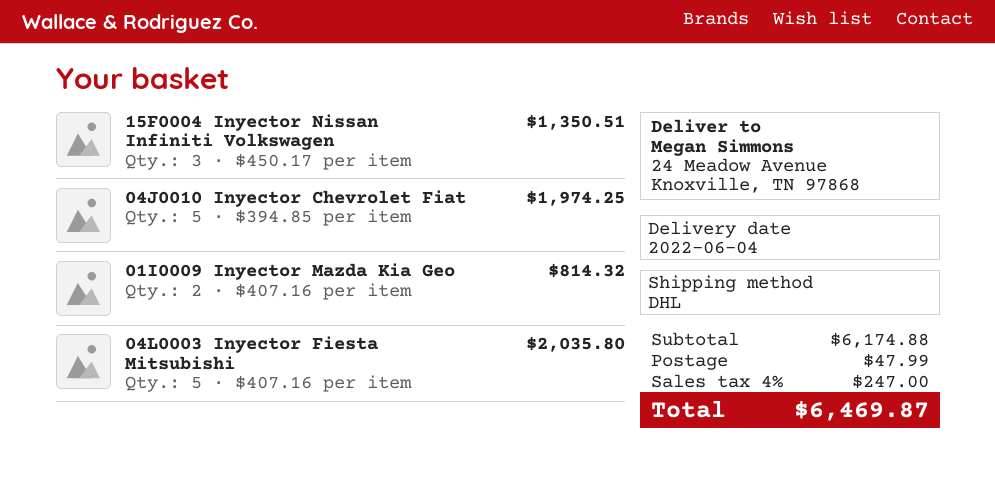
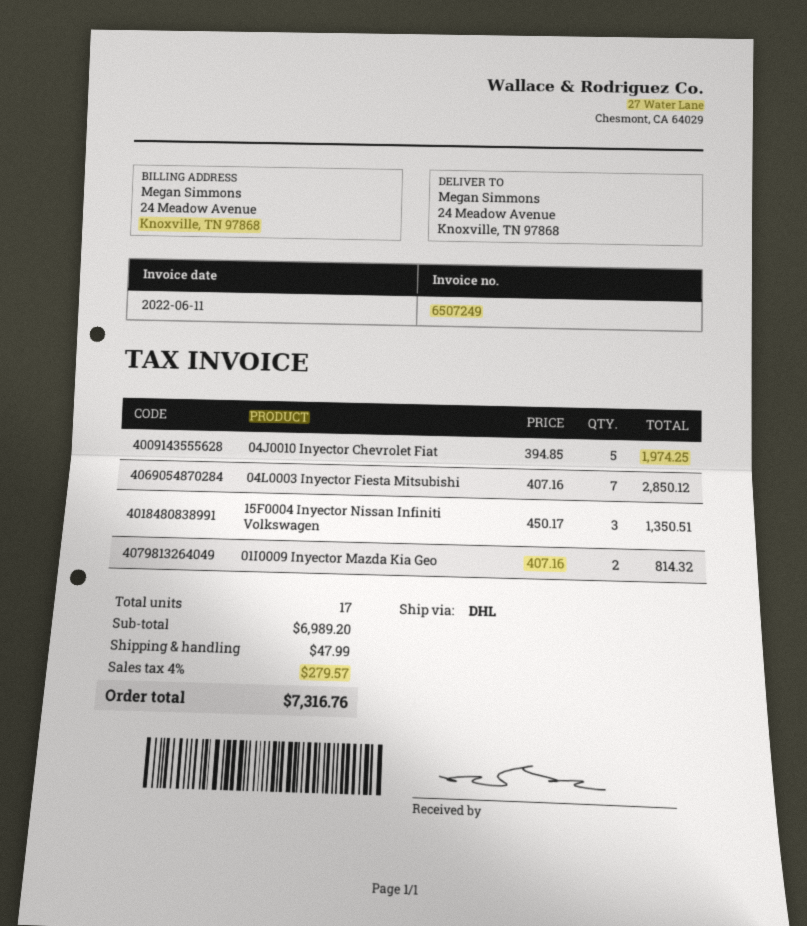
04L0003 Inyector Fiesta Mitsubishi: 5 x 407.16 = 2035.80 -> 7 x 407.16 = 2850.12
subtotal: 6174.88 -> 6989.20
tax: 4% = 247.00 -> 4% = 279.57
total: 6469.87 -> 7316.76

